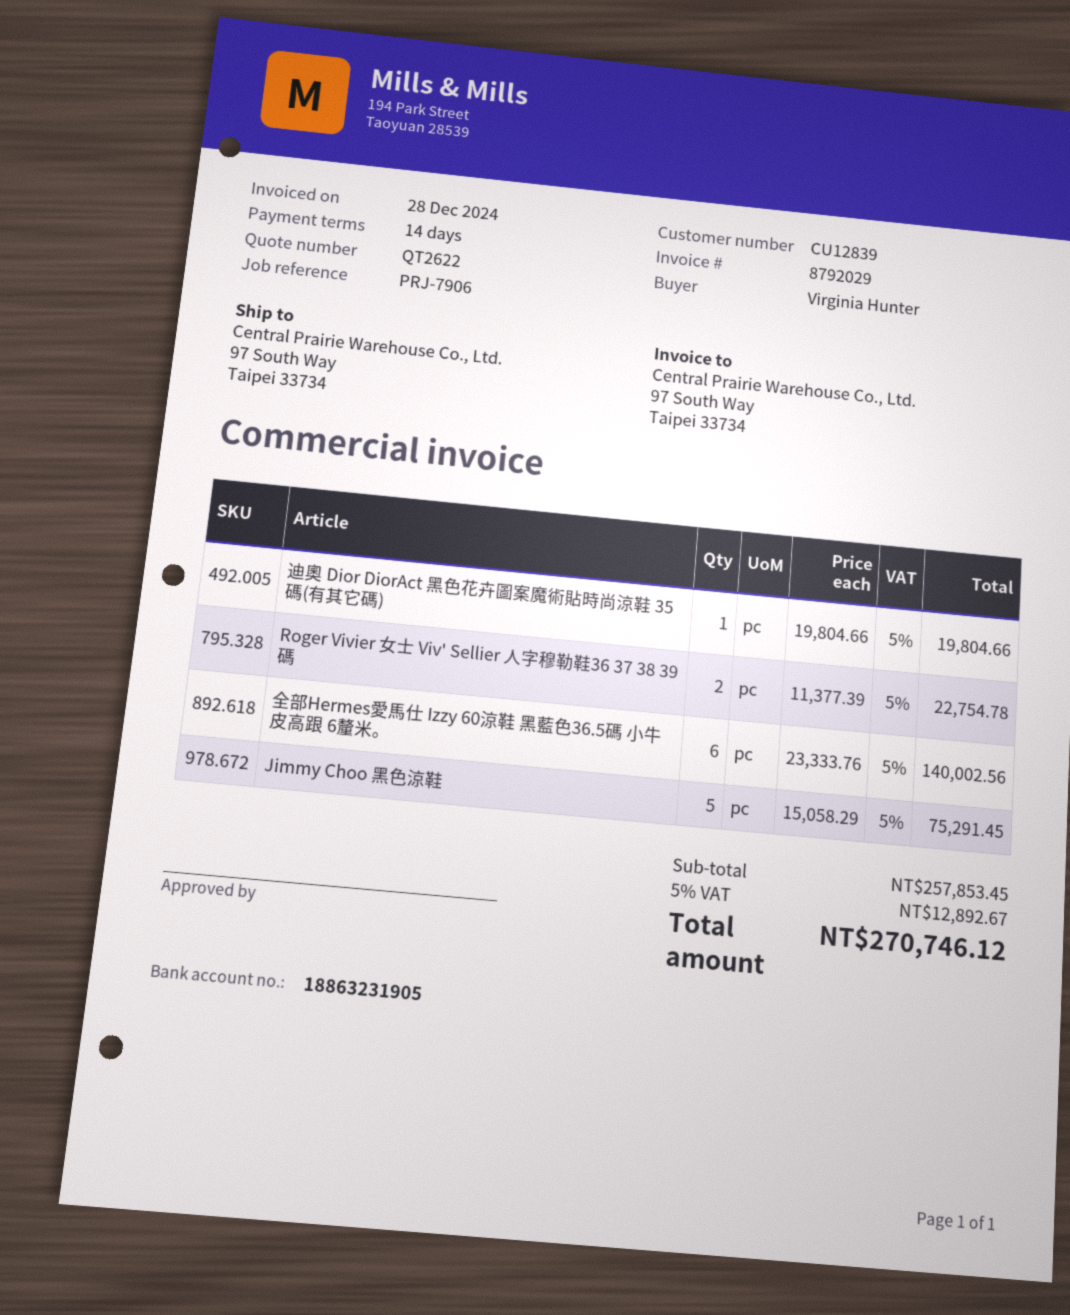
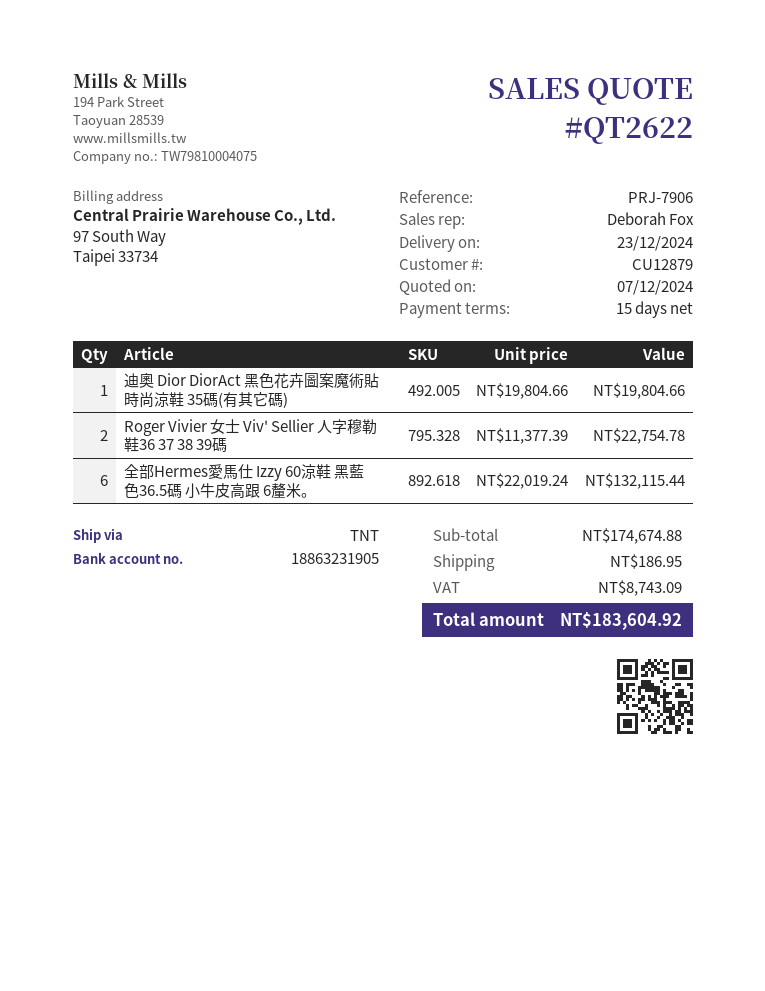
payment terms: 14 days -> 15 days
customer number: CU12839 -> CU12879
全部Hermes愛馬仕 Izzy 60涼鞋 黑藍色36.5碼 小牛皮高跟 6釐米。: 6 x 23333.76 = 140002.56 -> 6 x 22019.24 = 132115.44
Jimmy Choo 黑色涼鞋: 5 x 15058.29 = 75291.45 -> none
subtotal: 257853.45 -> 174674.88
shipping: none -> 186.95
tax: 12892.67 -> 8743.09
total: 270746.12 -> 183604.92

